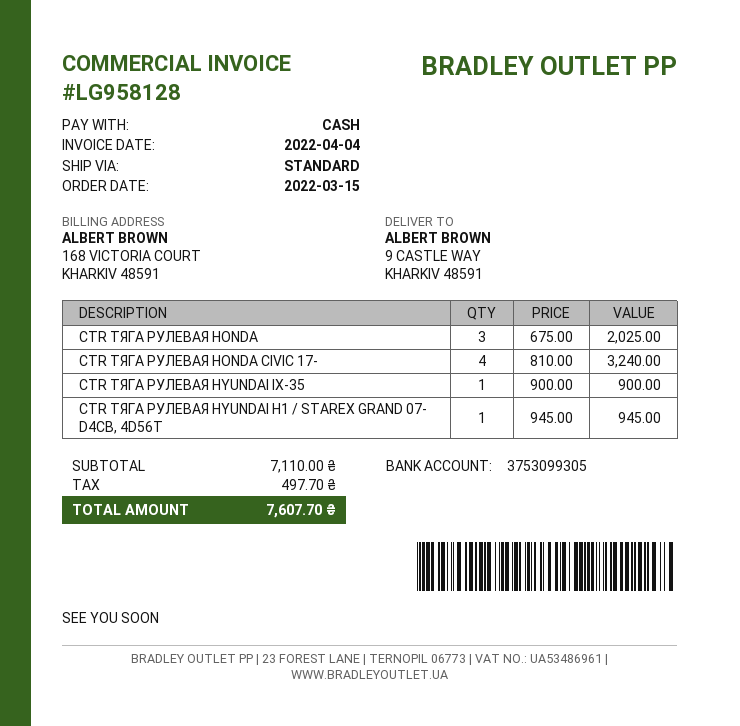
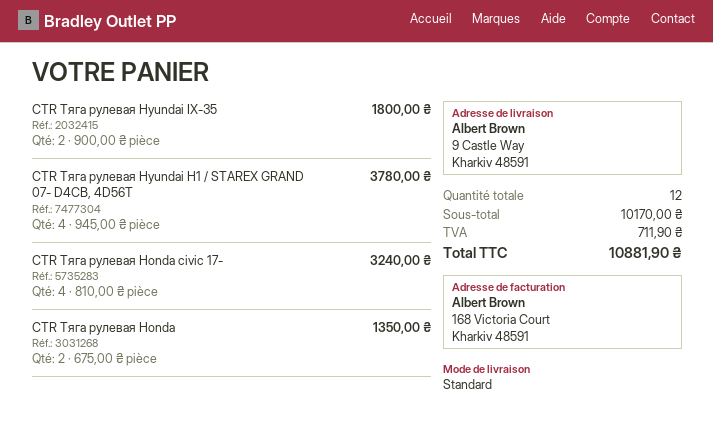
CTR ТЯГА РУЛЕВАЯ HONDA: 3 x 675.00 = 2025.00 -> 2 x 675.00 = 1350.00
CTR ТЯГА РУЛЕВАЯ HYUNDAI IX-35: 1 x 900.00 = 900.00 -> 2 x 900.00 = 1800.00
CTR ТЯГА РУЛЕВАЯ HYUNDAI H1 / STAREX GRAND 07- D4CB, 4D56T: 1 x 945.00 = 945.00 -> 4 x 945.00 = 3780.00
subtotal: 7110.00 -> 10170.00
tax: 497.70 -> 711.90
total: 7607.70 -> 10881.90

